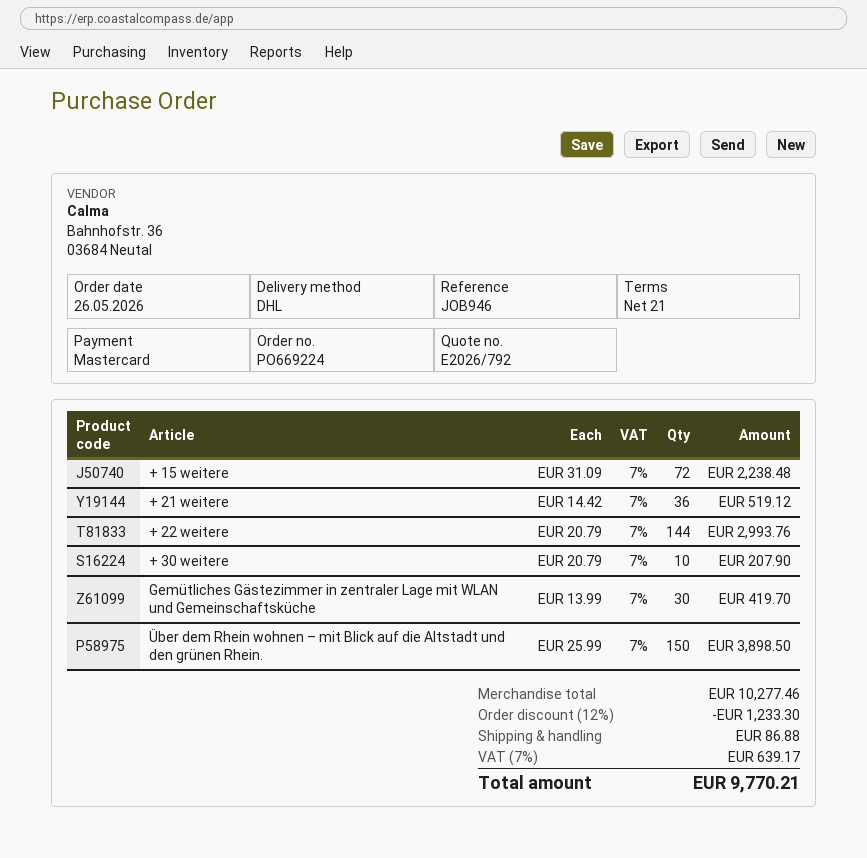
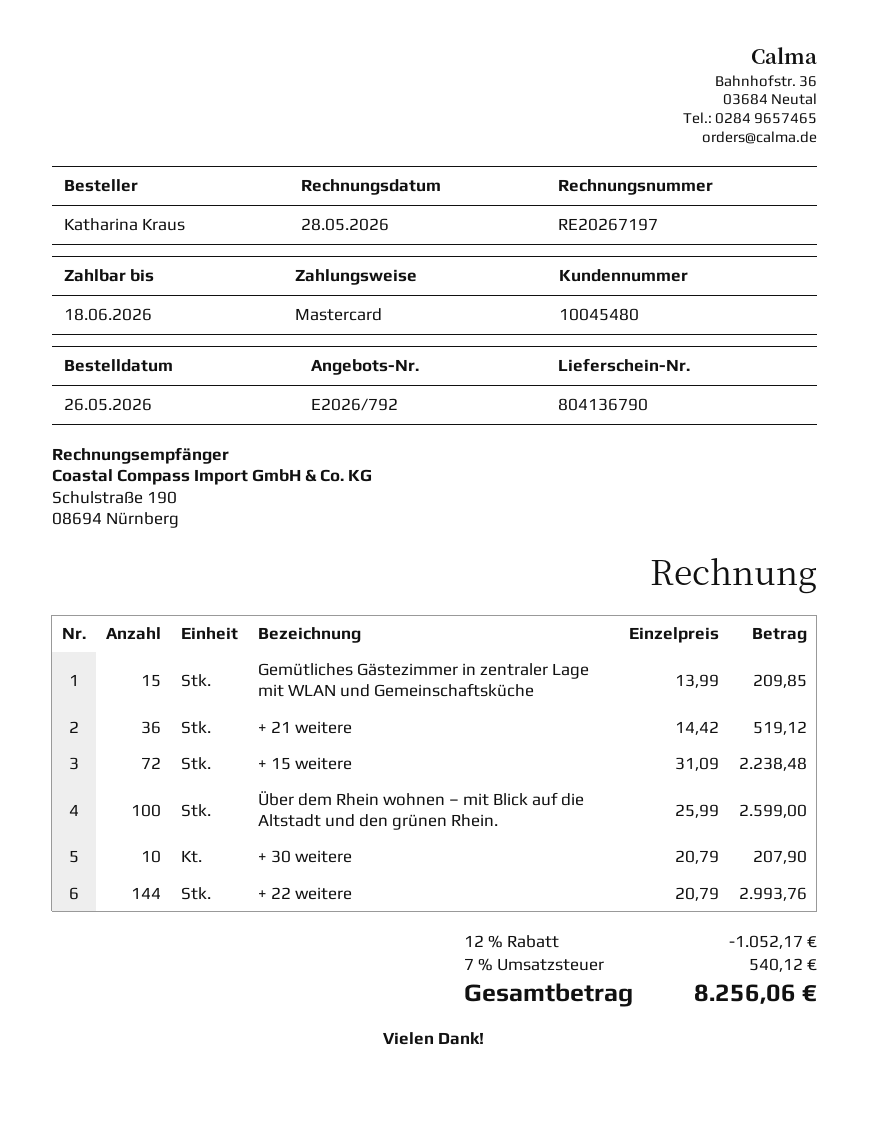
Gemütliches Gästezimmer in zentraler Lage mit WLAN und Gemeinschaftsküche: 30 x 13.99 = 419.70 -> 15 x 13.99 = 209.85
Über dem Rhein wohnen – mit Blick auf die Altstadt und den grünen Rhein.: 150 x 25.99 = 3898.50 -> 100 x 25.99 = 2599.00
discount: 12% = 1233.30 -> 12% = 1052.17
shipping: 86.88 -> none
tax: 7% = 639.17 -> 7% = 540.12
total: 9770.21 -> 8256.06

